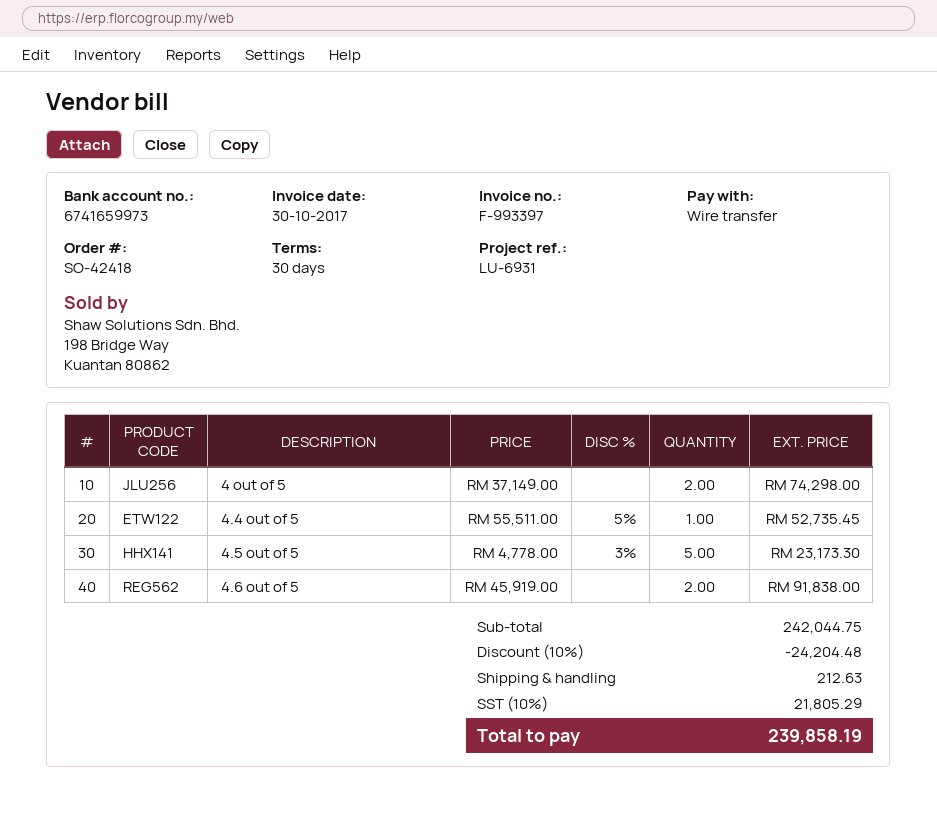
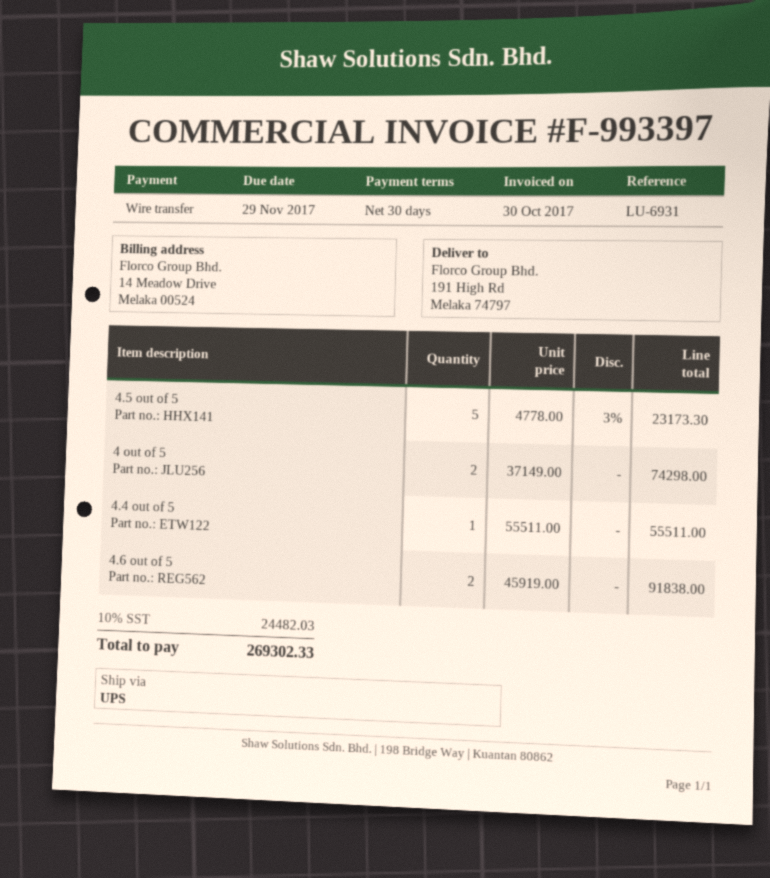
4.4 out of 5: 1 x 55511.00 - 5% = 52735.45 -> 1 x 55511.00 = 55511.00
discount: 10% = 24204.48 -> none
shipping: 212.63 -> none
tax: 10% = 21805.29 -> 10% = 24482.03
total: 239858.19 -> 269302.33

